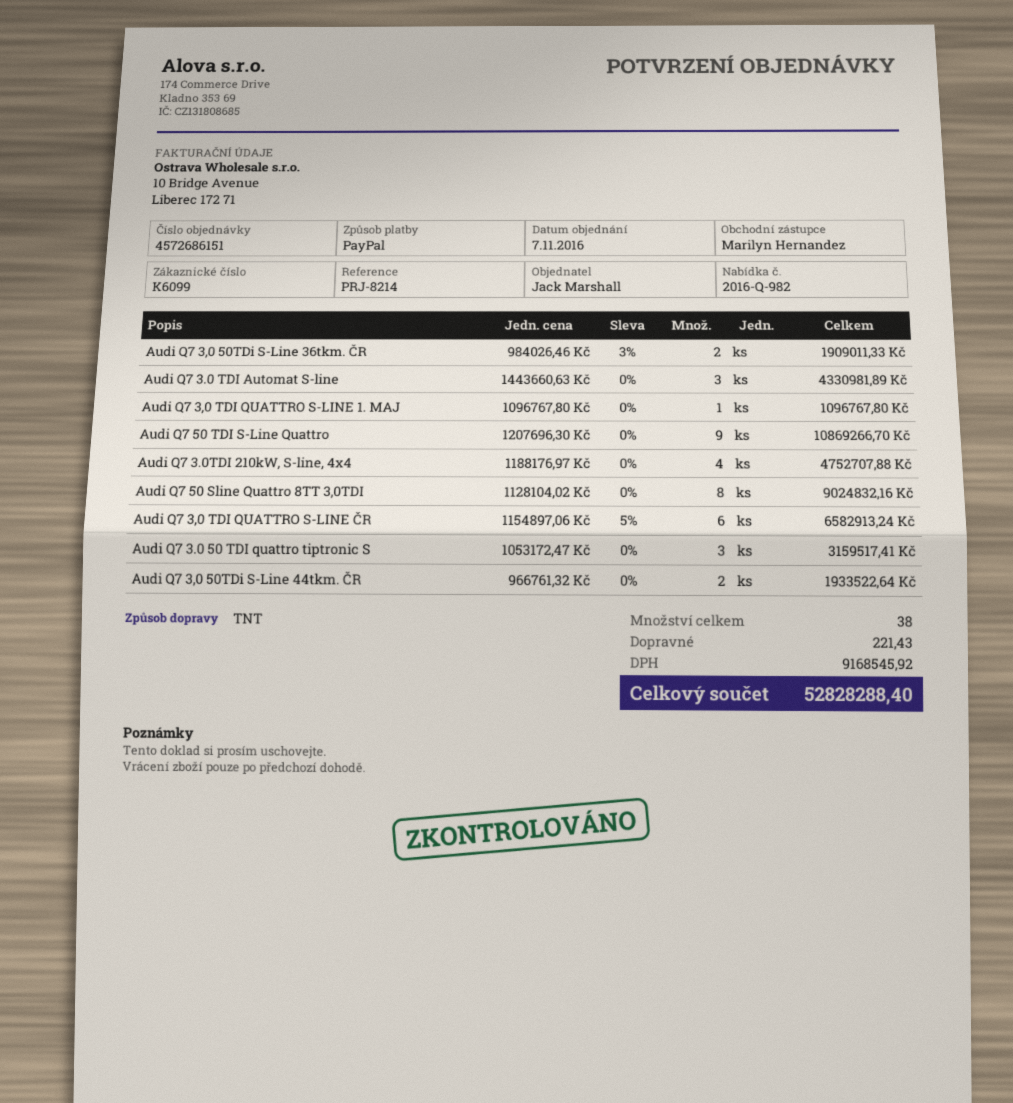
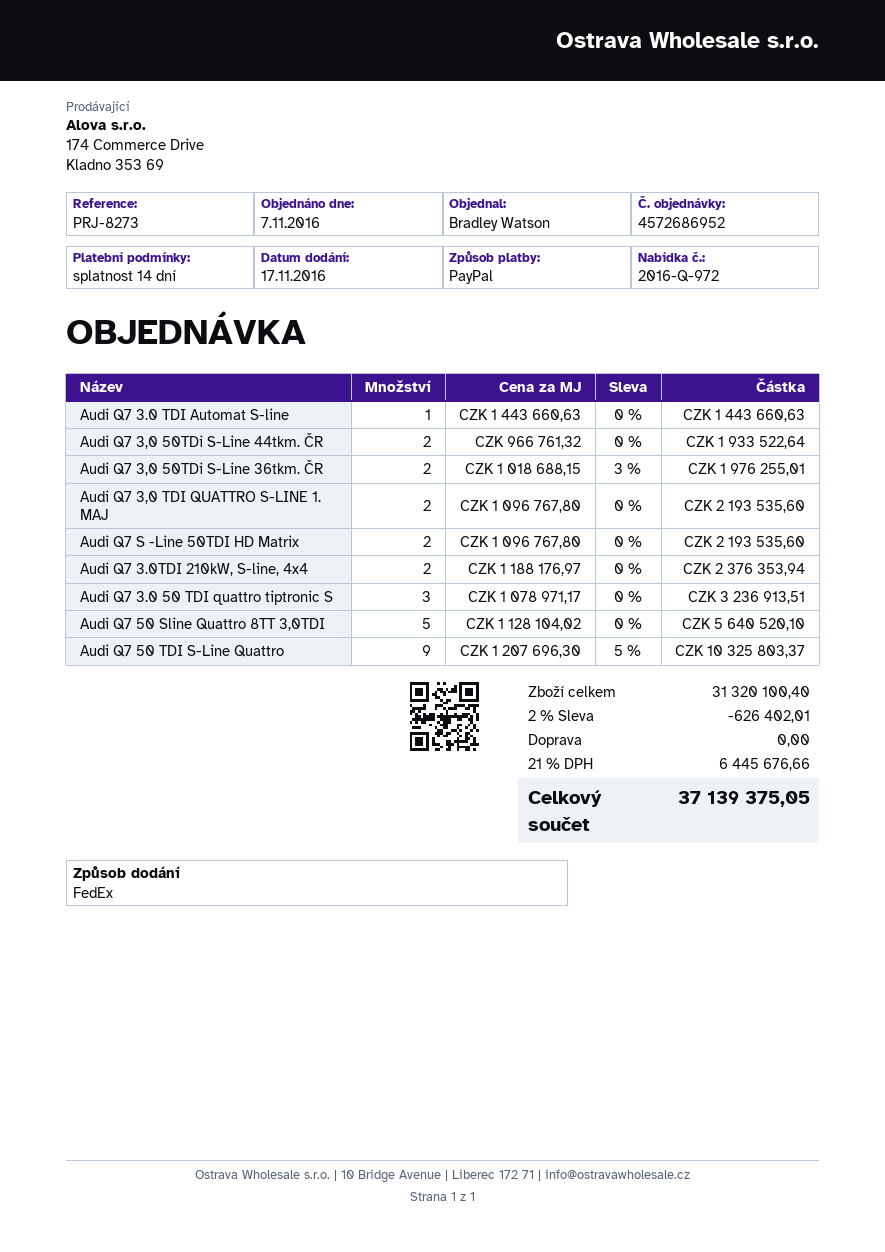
quote number: 2016-Q-982 -> 2016-Q-972
order number: 4572686151 -> 4572686952
reference: PRJ-8214 -> PRJ-8273
ordered by: Jack Marshall -> Bradley Watson
shipping method: TNT -> FedEx
Audi Q7 3,0 50TDi S-Line 36tkm. ČR: 2 x 984026.46 - 3% = 1909011.33 -> 2 x 1018688.15 - 3% = 1976255.01
Audi Q7 3.0 TDI Automat S-line: 3 x 1443660.63 = 4330981.89 -> 1 x 1443660.63 = 1443660.63
Audi Q7 3,0 TDI QUATTRO S-LINE 1. MAJ: 1 x 1096767.80 = 1096767.80 -> 2 x 1096767.80 = 2193535.60
Audi Q7 50 TDI S-Line Quattro: 9 x 1207696.30 = 10869266.70 -> 9 x 1207696.30 - 5% = 10325803.37
Audi Q7 3.0TDI 210kW, S-line, 4x4: 4 x 1188176.97 = 4752707.88 -> 2 x 1188176.97 = 2376353.94
Audi Q7 50 Sline Quattro 8TT 3,0TDI: 8 x 1128104.02 = 9024832.16 -> 5 x 1128104.02 = 5640520.10
Audi Q7 3,0 TDI QUATTRO S-LINE ČR: 6 x 1154897.06 - 5% = 6582913.24 -> none
Audi Q7 3.0 50 TDI quattro tiptronic S: 3 x 1053172.47 = 3159517.41 -> 3 x 1078971.17 = 3236913.51
Audi Q7 S -Line 50TDI HD Matrix: none -> 2 x 1096767.80 = 2193535.60
discount: none -> 2% = 626402.01
shipping: 221.43 -> 0.00
tax: 9168545.92 -> 6445676.66
total: 52828288.40 -> 37139375.05

